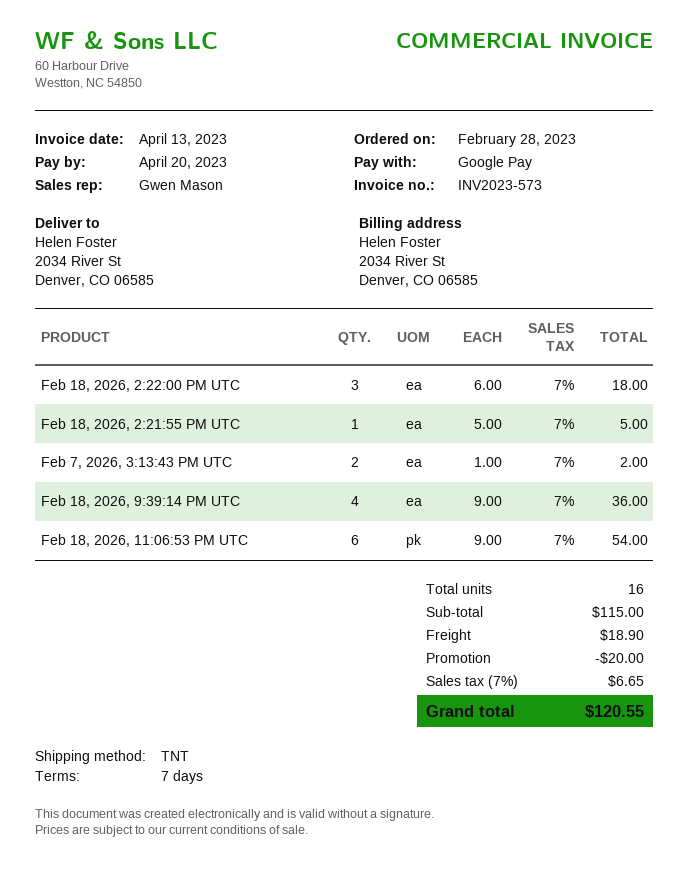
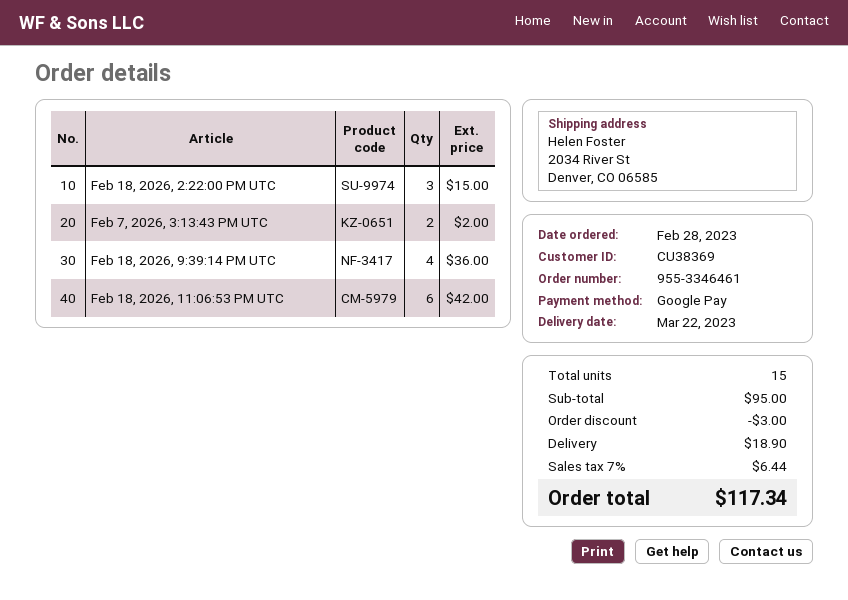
Feb 18, 2026, 2:22:00 PM UTC: 3 for 18.00 -> 3 for 15.00
Feb 18, 2026, 2:21:55 PM UTC: 1 for 5.00 -> none
Feb 18, 2026, 11:06:53 PM UTC: 6 for 54.00 -> 6 for 42.00
total quantity: 16 -> 15
subtotal: 115.00 -> 95.00
discount: 20.00 -> 3.00
tax: 7% = 6.65 -> 7% = 6.44
total: 120.55 -> 117.34

